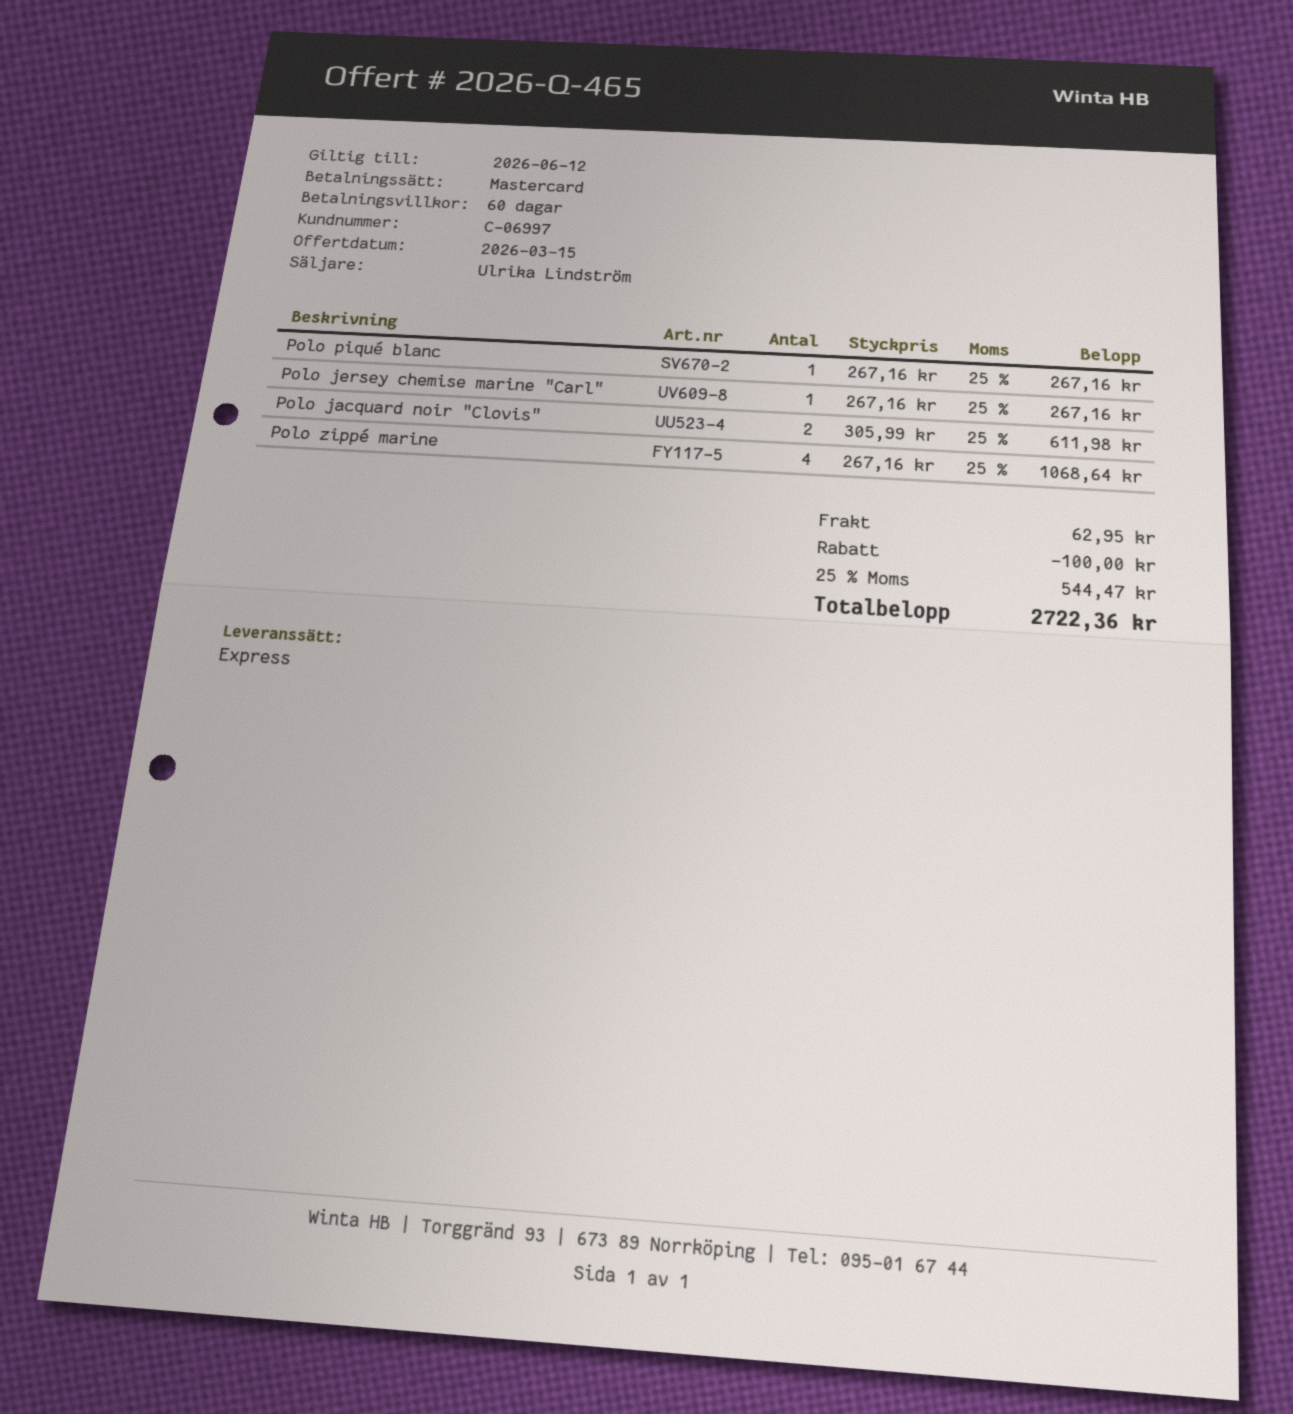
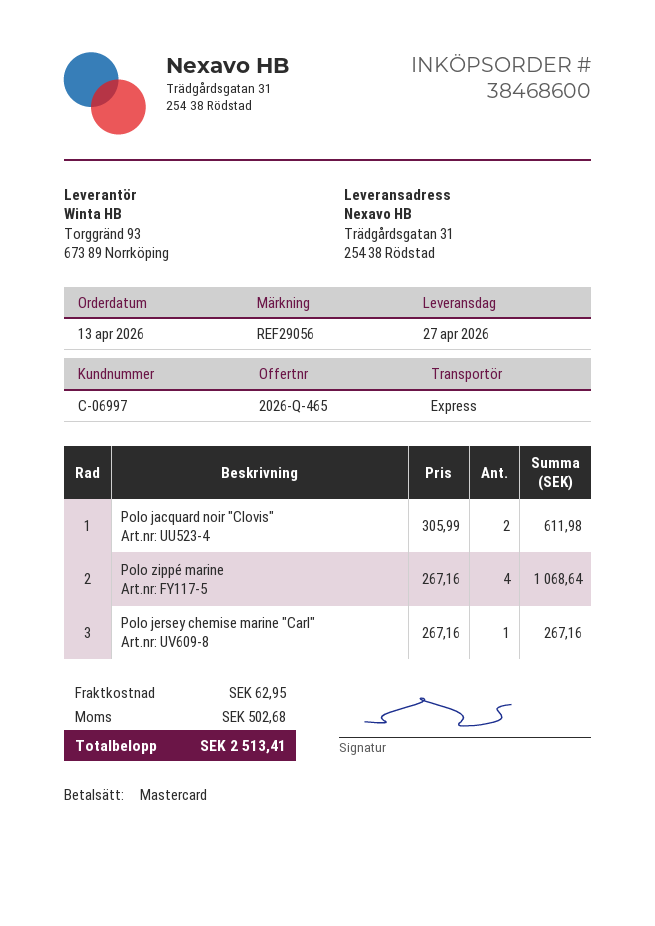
Polo piqué blanc: 1 x 267.16 = 267.16 -> none
discount: 100.00 -> none
tax: 544.47 -> 502.68
total: 2722.36 -> 2513.41

